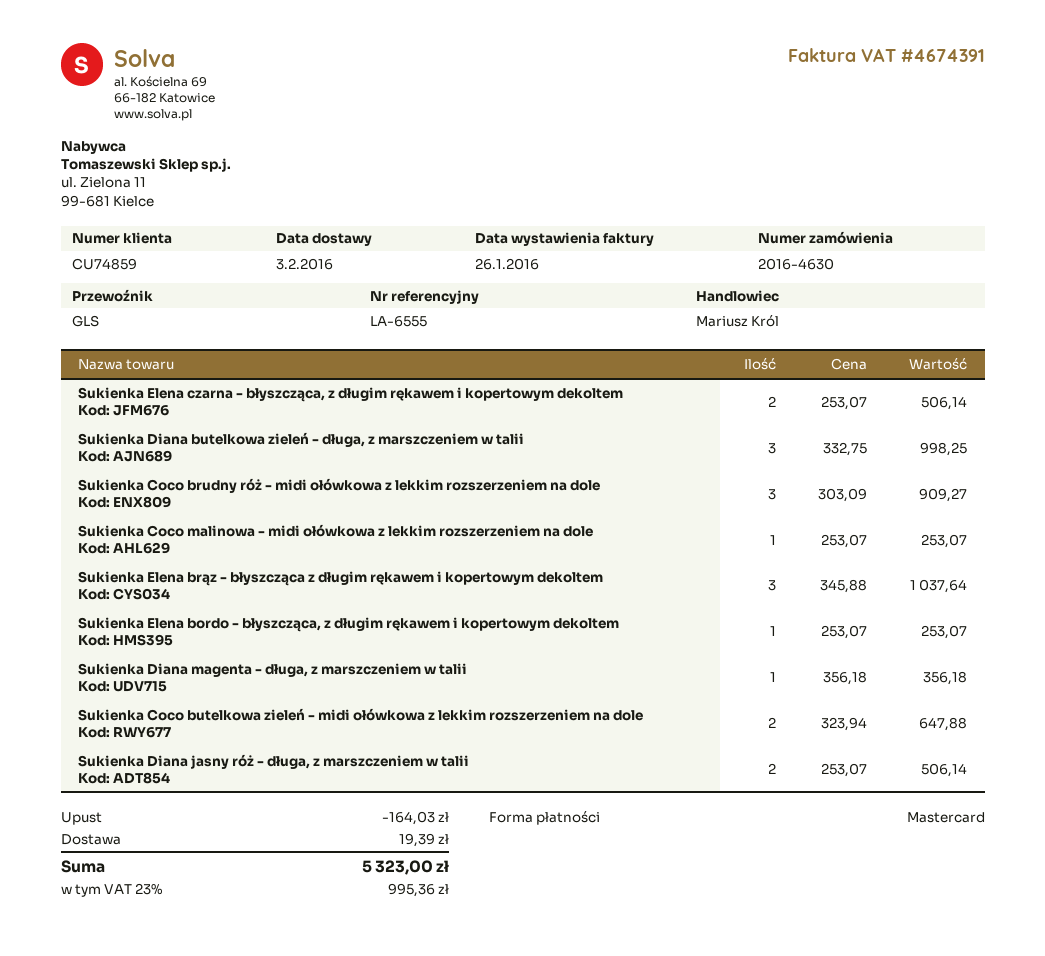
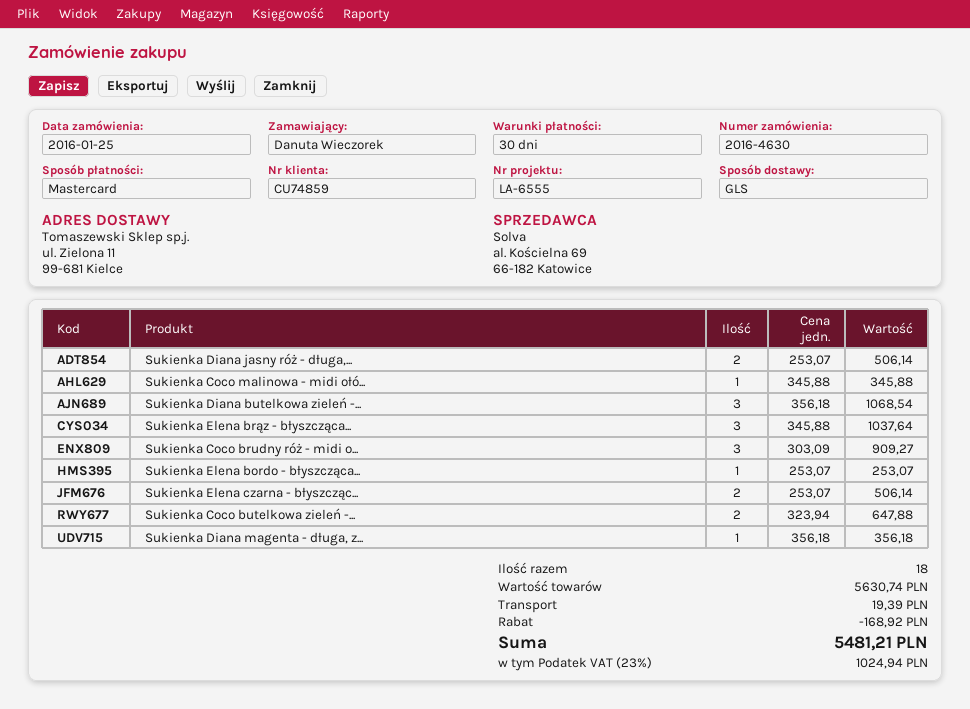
Sukienka Diana butelkowa zieleń - długa, z marszczeniem w talii: 3 x 332.75 = 998.25 -> 3 x 356.18 = 1068.54
Sukienka Coco malinowa - midi ołówkowa z lekkim rozszerzeniem na dole: 1 x 253.07 = 253.07 -> 1 x 345.88 = 345.88
discount: 164.03 -> 168.92
tax: 23% = 995.36 -> 23% = 1024.94
total: 5323.00 -> 5481.21

